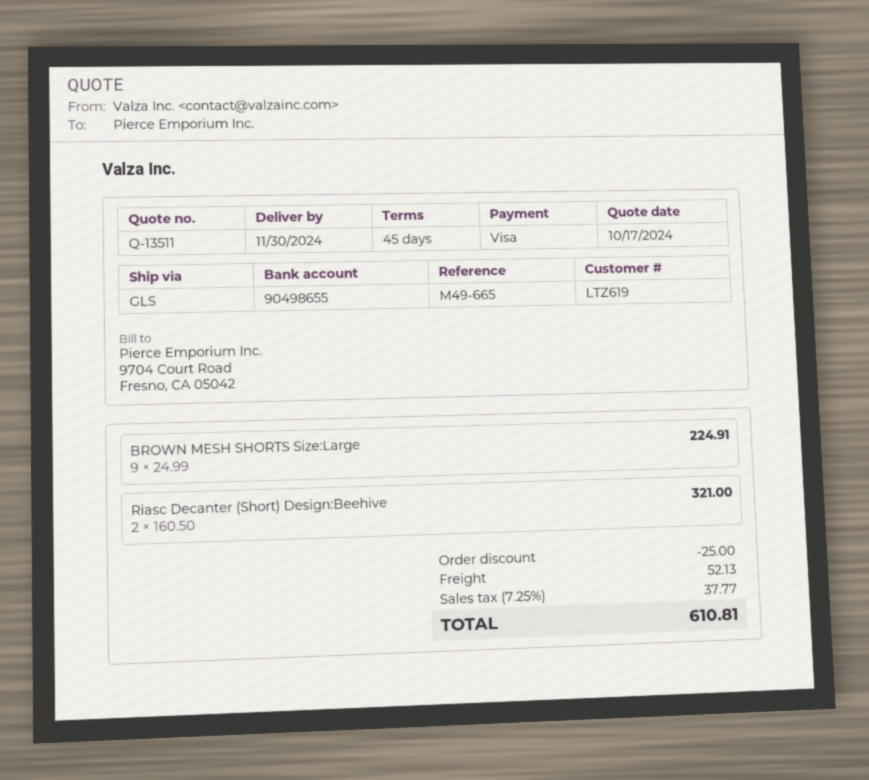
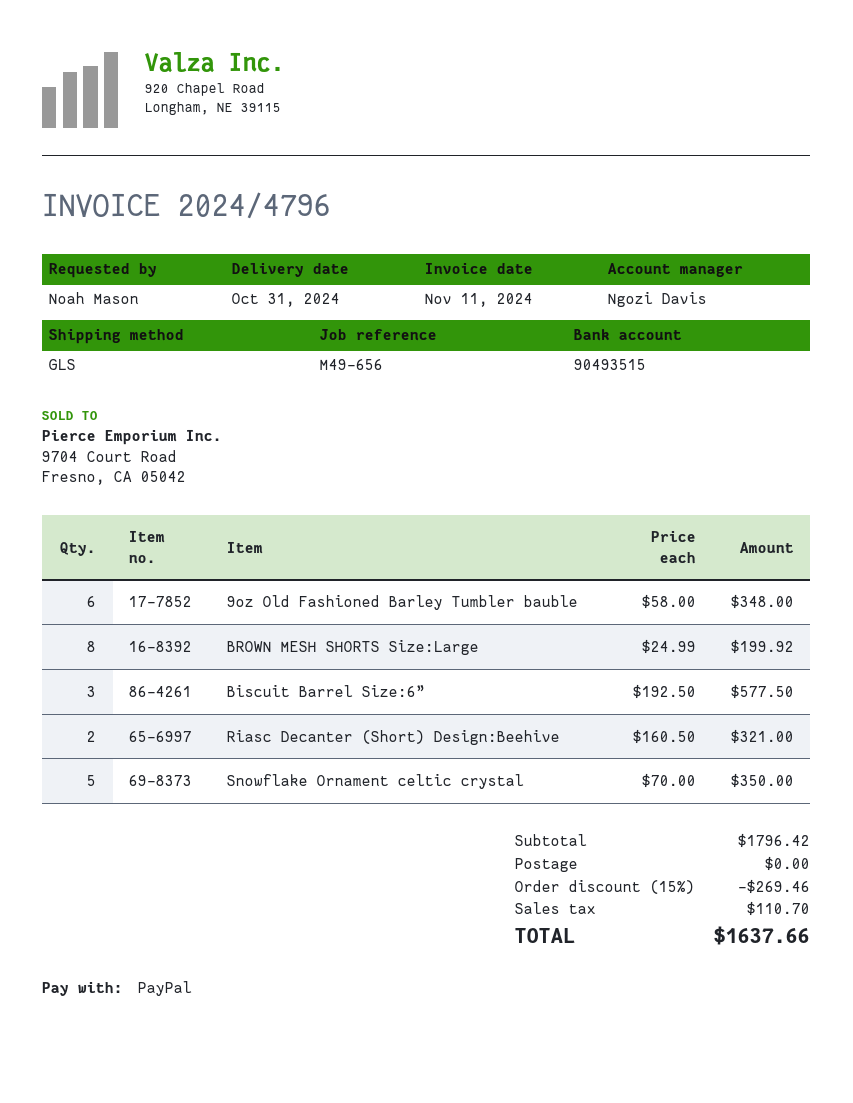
delivery date: 2024-11-30 -> 2024-10-31
reference: M49-665 -> M49-656
payment method: Visa -> PayPal
bank account: 90498655 -> 90493515
BROWN MESH SHORTS Size:Large: 9 x 24.99 = 224.91 -> 8 x 24.99 = 199.92
9oz Old Fashioned Barley Tumbler bauble: none -> 6 x 58.00 = 348.00
Biscuit Barrel Size:6”: none -> 3 x 192.50 = 577.50
Snowflake Ornament celtic crystal: none -> 5 x 70.00 = 350.00
discount: 25.00 -> 269.46
shipping: 52.13 -> 0.00
tax: 37.77 -> 110.70
total: 610.81 -> 1637.66

